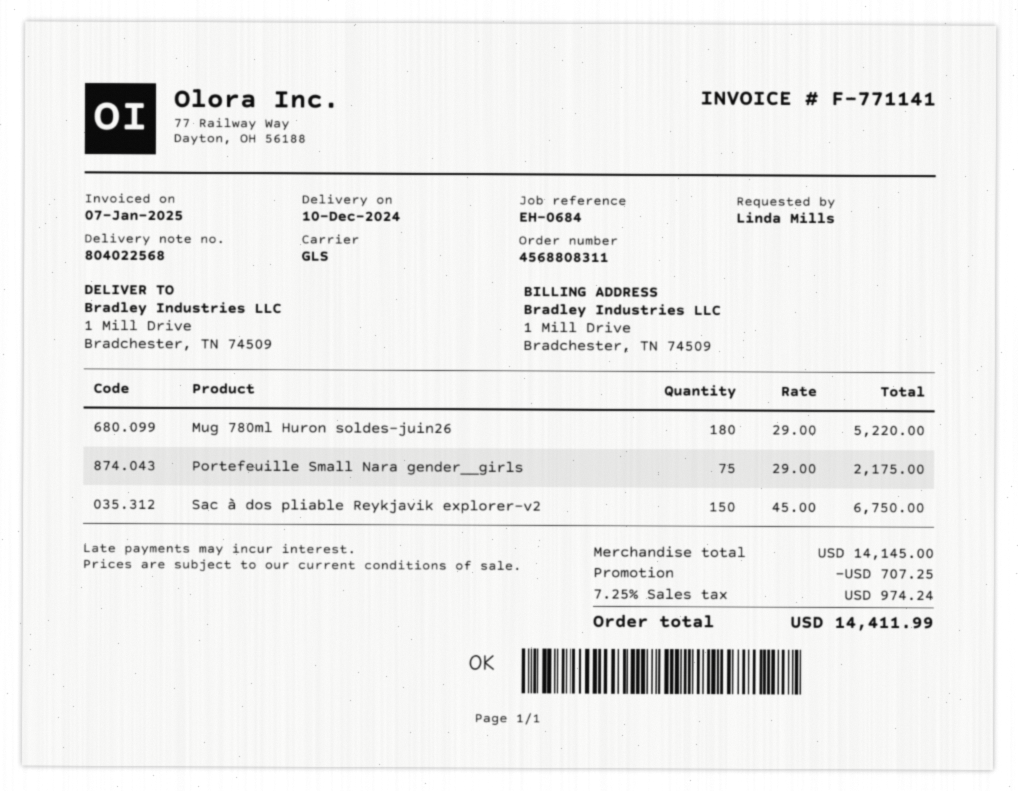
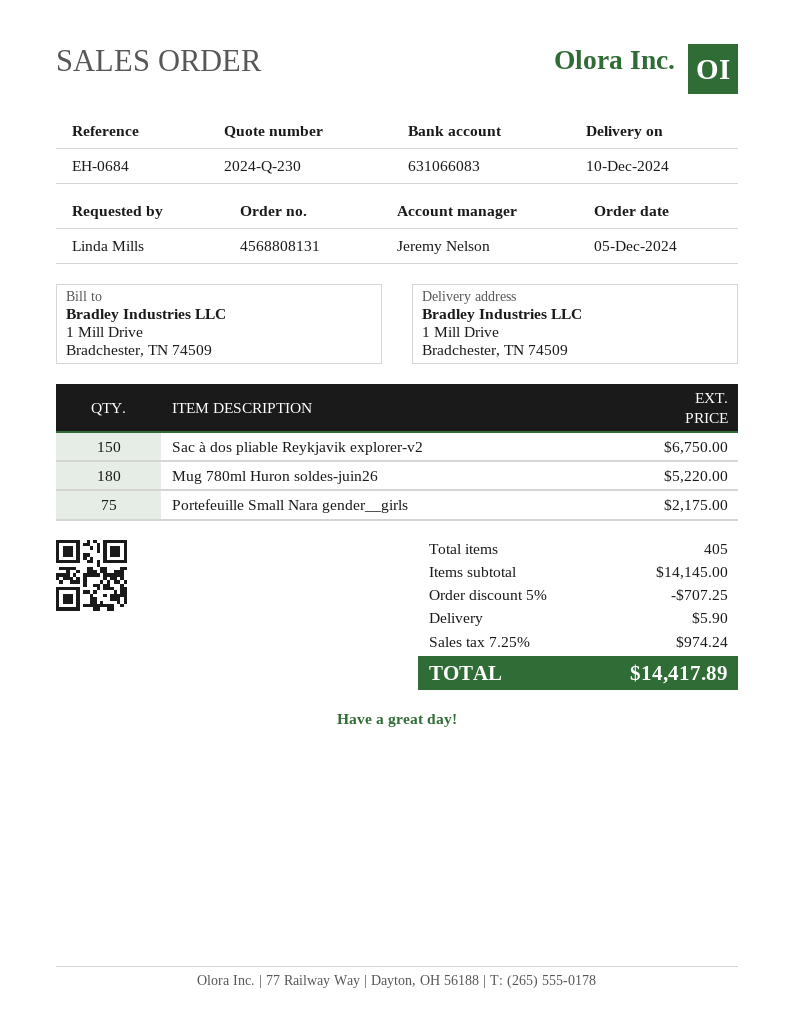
order number: 4568808311 -> 4568808131
shipping: none -> 5.90
total: 14411.99 -> 14417.89

